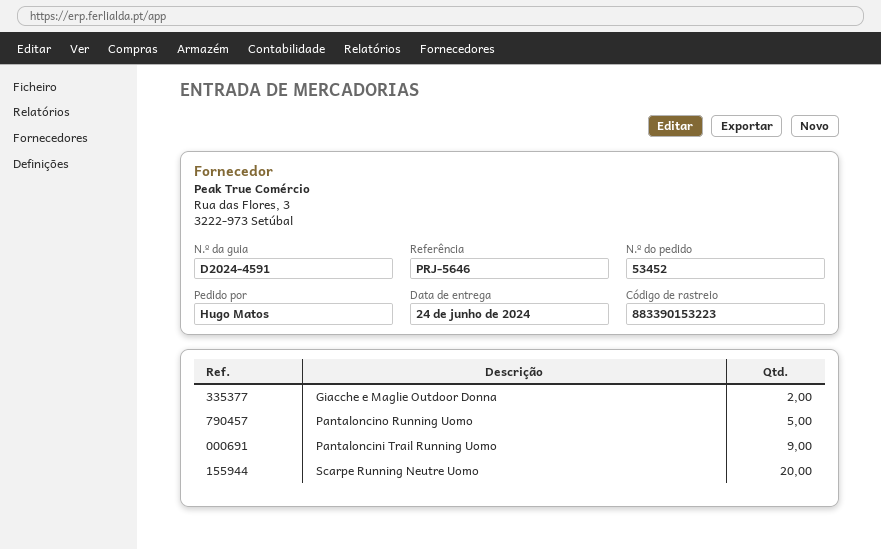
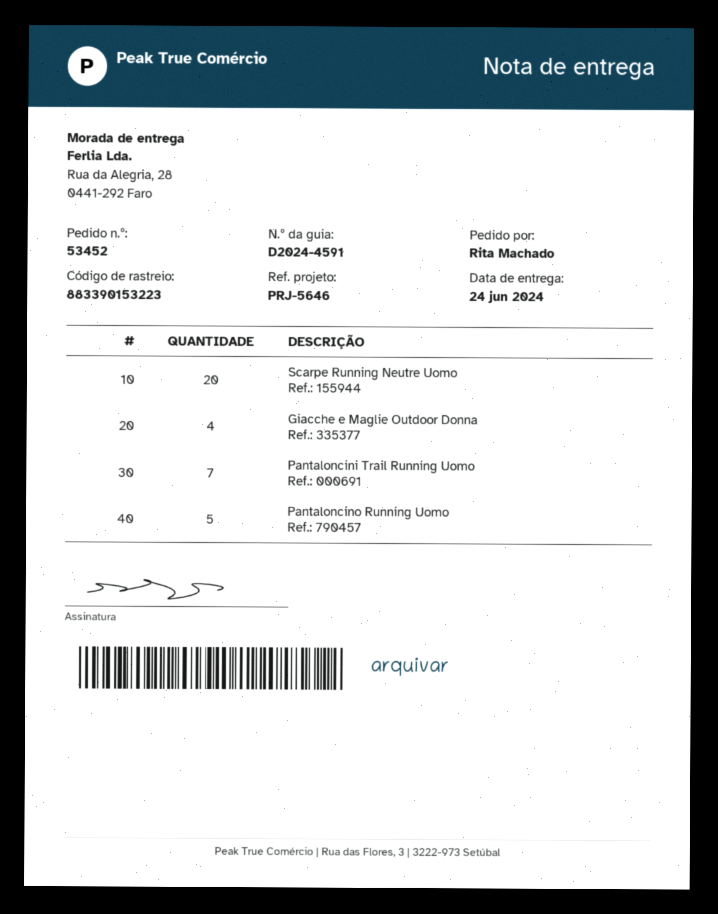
ordered by: Hugo Matos -> Rita Machado
Giacche e Maglie Outdoor Donna: 2 -> 4
Pantaloncini Trail Running Uomo: 9 -> 7

